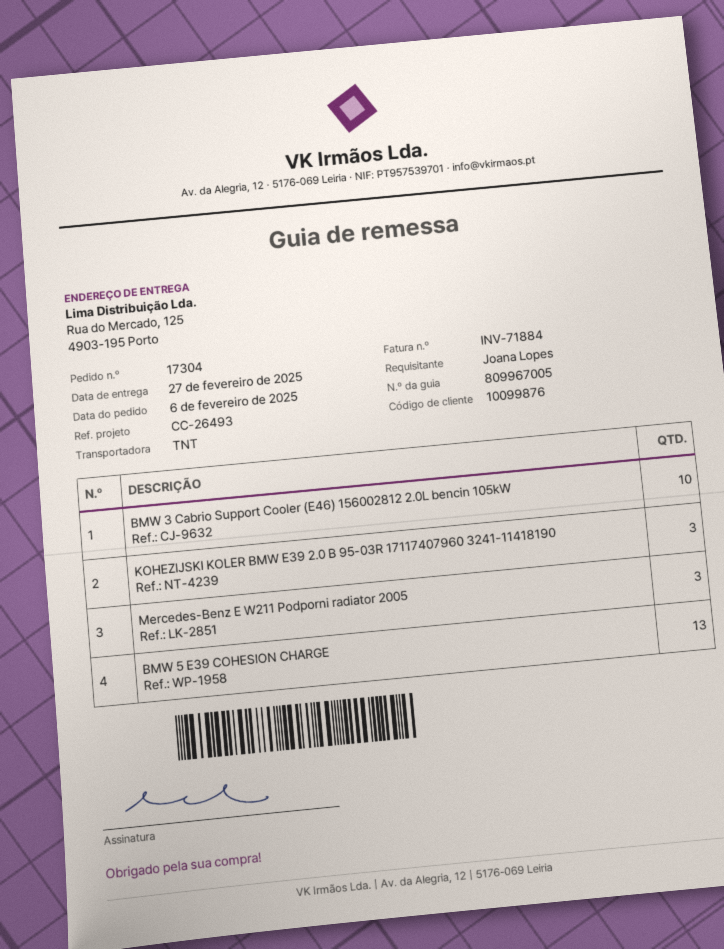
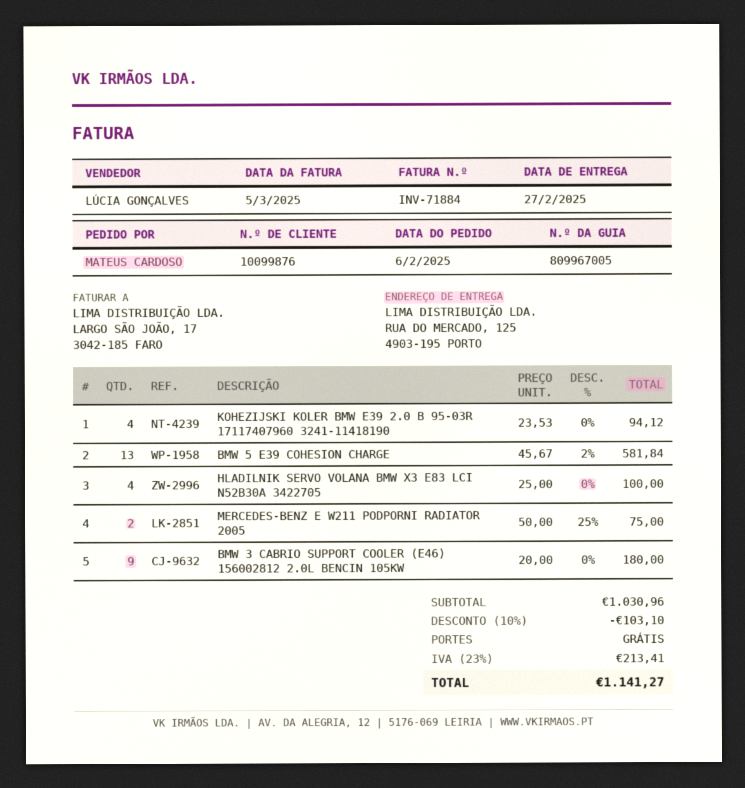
ordered by: Joana Lopes -> MATEUS CARDOSO
BMW 3 Cabrio Support Cooler (E46) 156002812 2.0L bencin 105kW: 10 -> 9
KOHEZIJSKI KOLER BMW E39 2.0 B 95-03R 17117407960 3241-11418190: 3 -> 4
Mercedes-Benz E W211 Podporni radiator 2005: 3 -> 2
HLADILNIK SERVO VOLANA BMW X3 E83 LCI N52B30A 3422705: none -> 4

